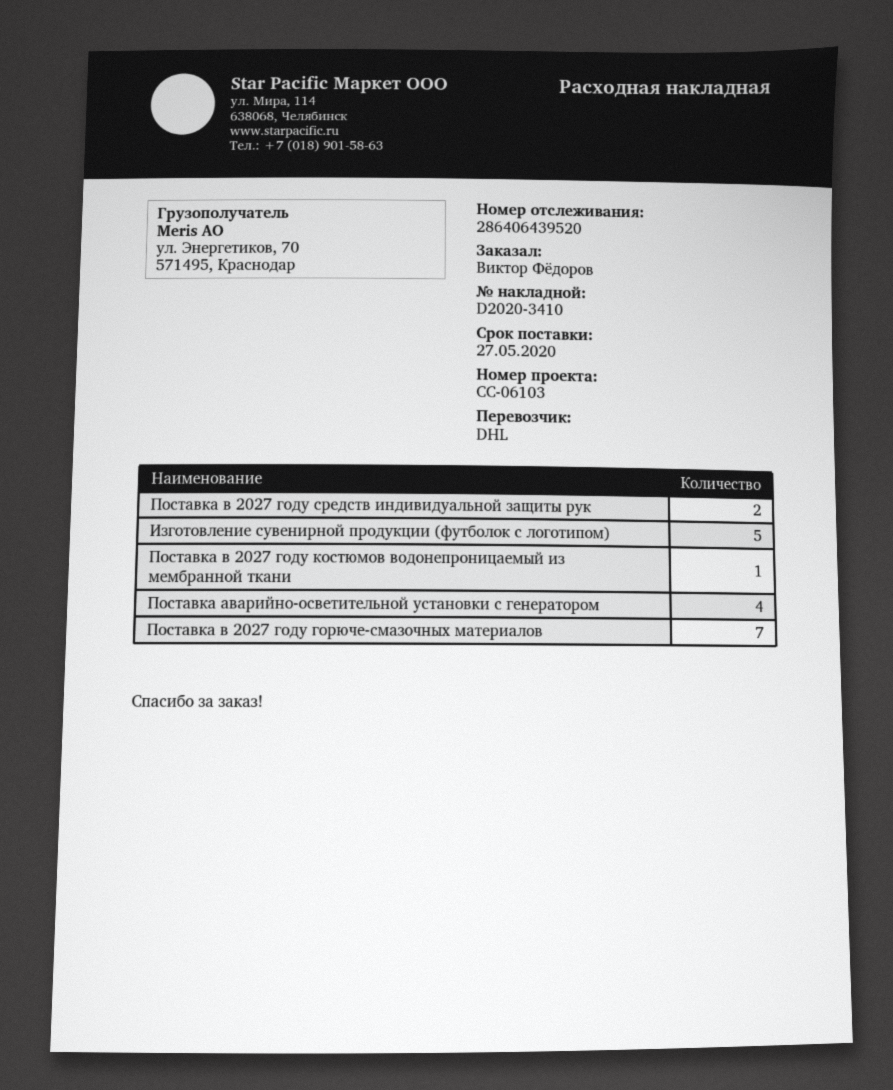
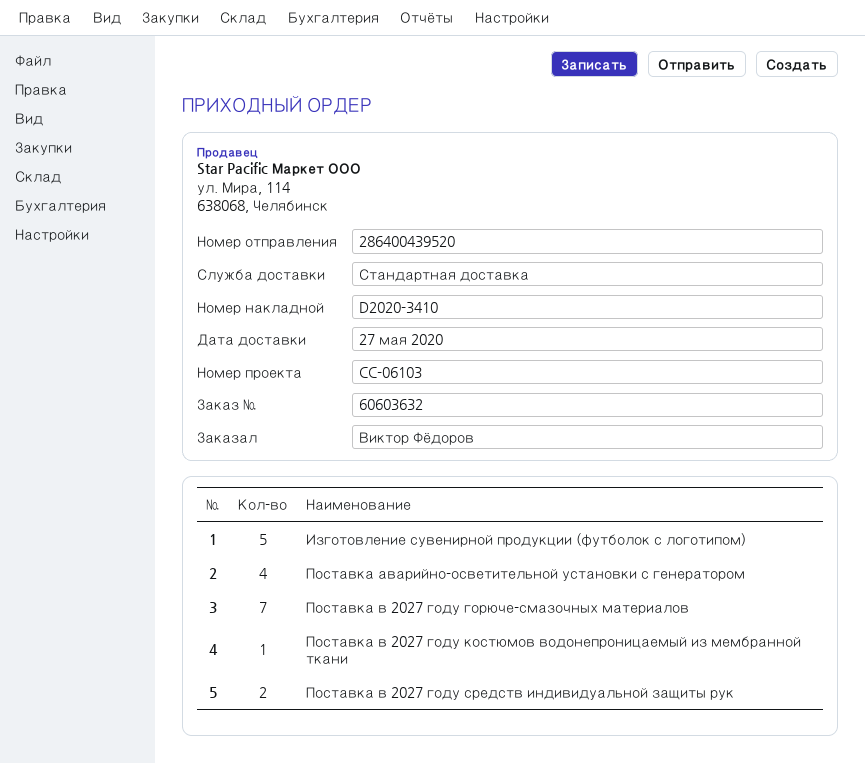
shipping method: DHL -> standard
tracking number: 286406439520 -> 286400439520

